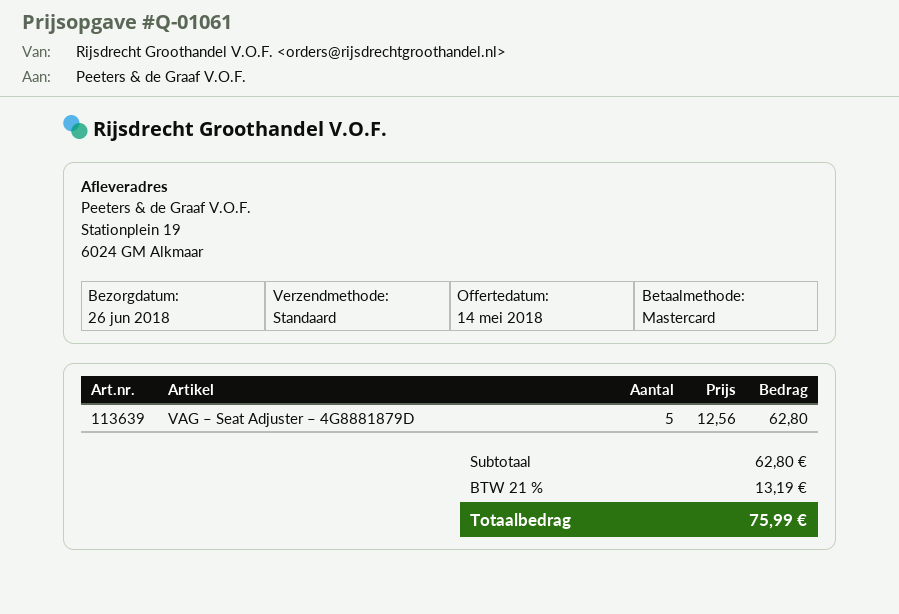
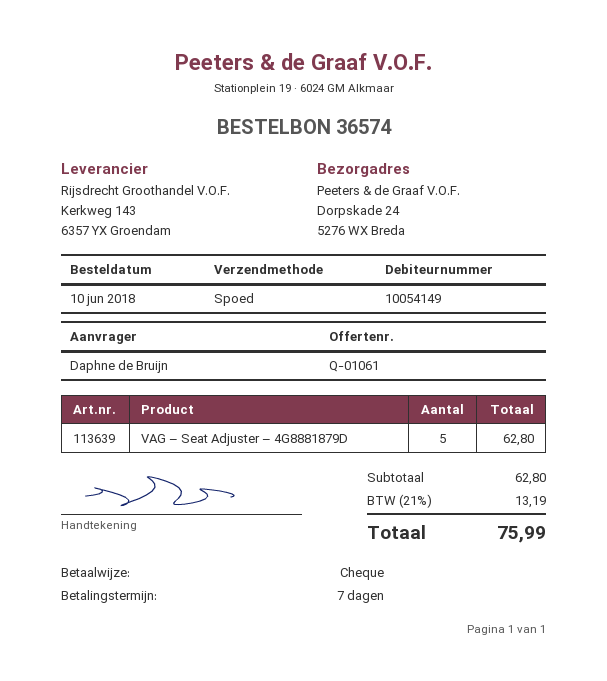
payment method: Mastercard -> cheque
shipping method: standard -> express
ship to: Stationplein 19, 6024 GM Alkmaar -> Dorpskade 24, 5276 WX Breda

